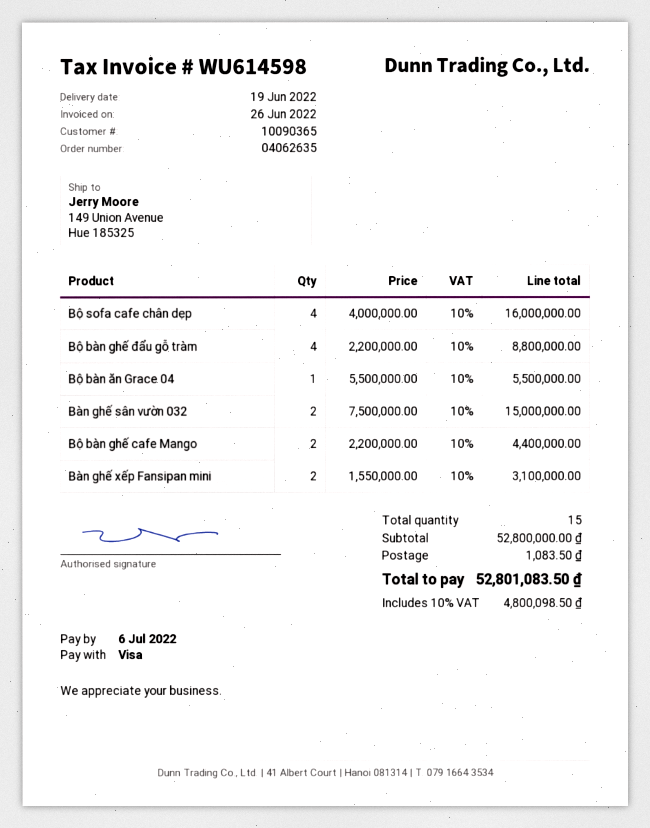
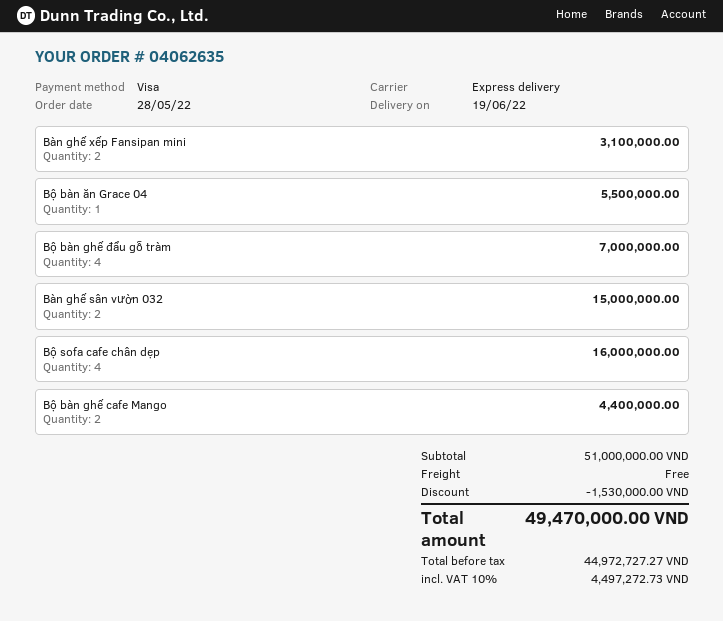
Bộ bàn ghế đẩu gỗ tràm: 4 for 8800000.00 -> 4 for 7000000.00
subtotal: 52800000.00 -> 51000000.00
discount: none -> 1530000.00
shipping: 1083.50 -> 0.00
tax: 10% = 4800098.50 -> 10% = 4497272.73
total: 52801083.50 -> 49470000.00

